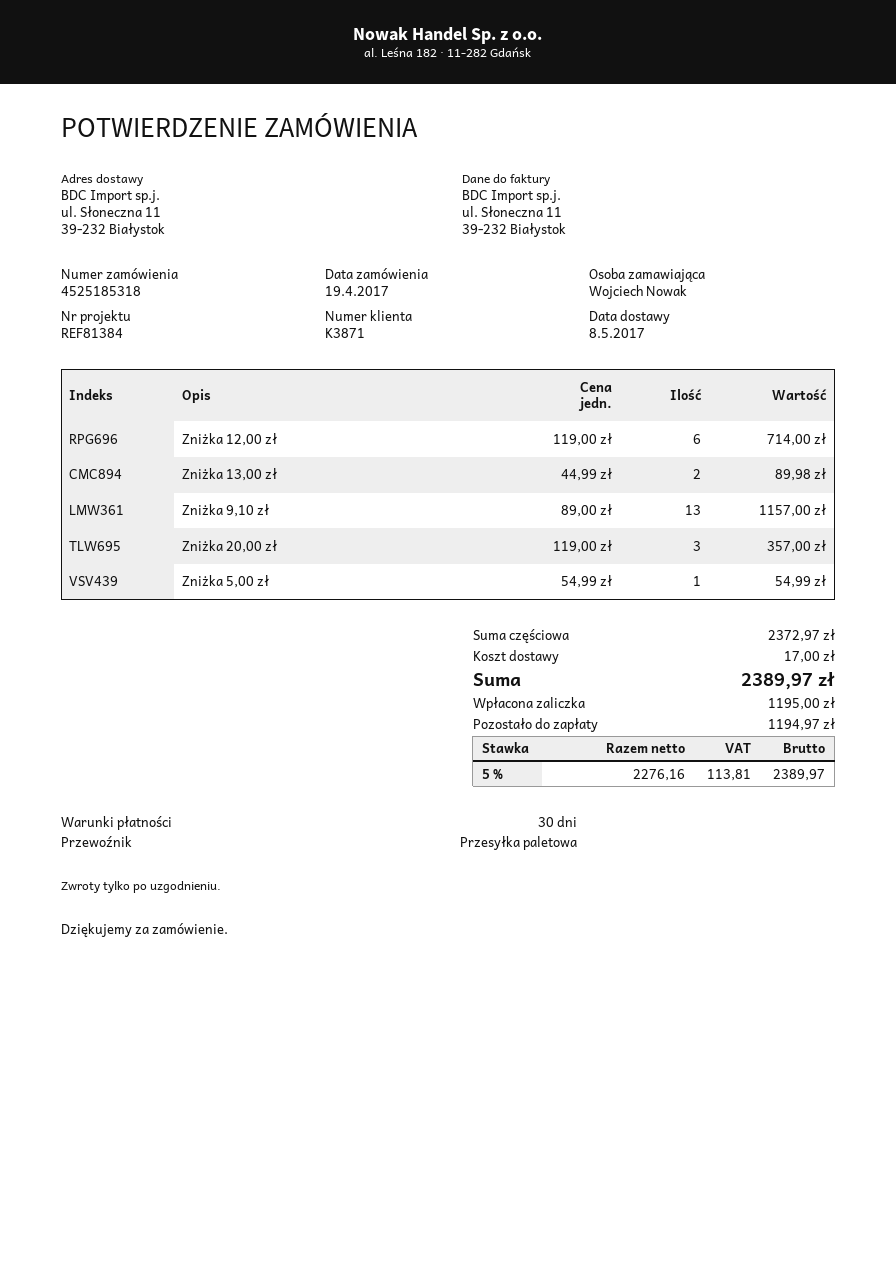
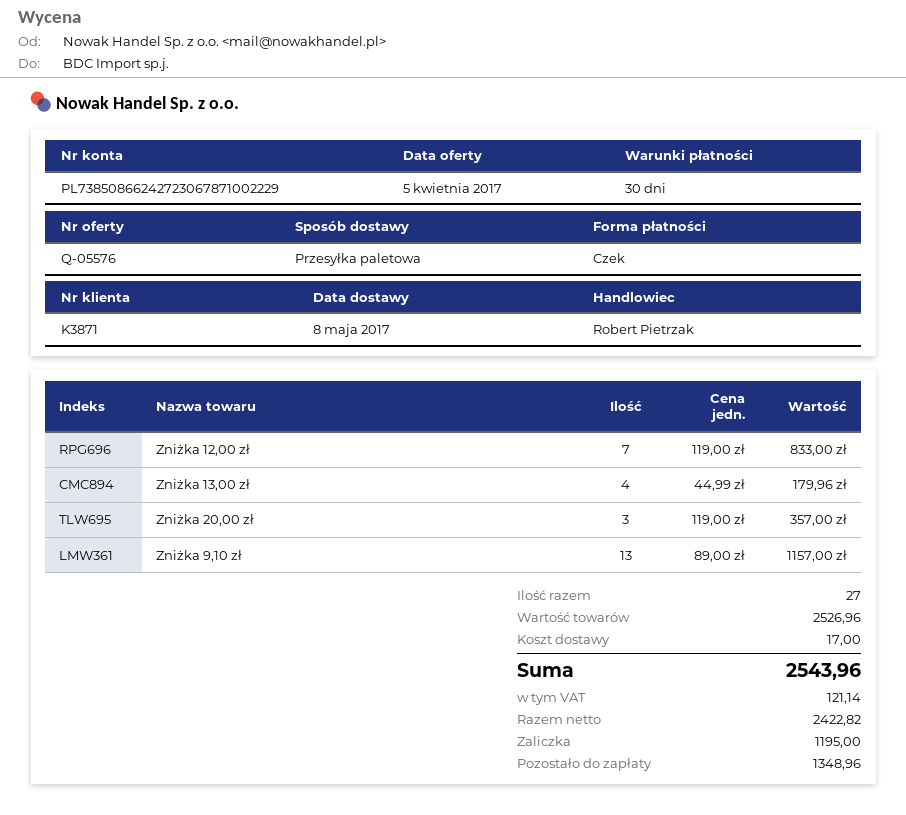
Zniżka 12,00 zł: 6 x 119.00 = 714.00 -> 7 x 119.00 = 833.00
Zniżka 13,00 zł: 2 x 44.99 = 89.98 -> 4 x 44.99 = 179.96
Zniżka 5,00 zł: 1 x 54.99 = 54.99 -> none
subtotal: 2372.97 -> 2526.96
net: 2276.16 -> 2422.82
tax: 113.81 -> 121.14
total: 2389.97 -> 2543.96
balance: 1194.97 -> 1348.96

